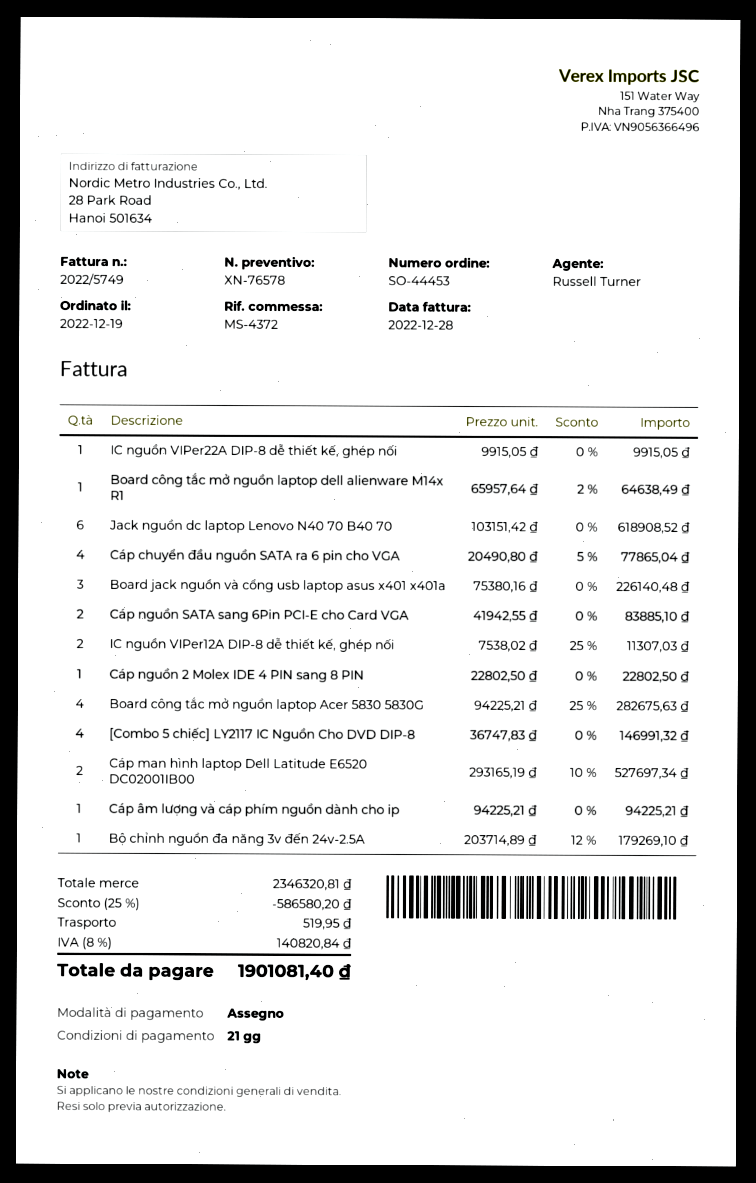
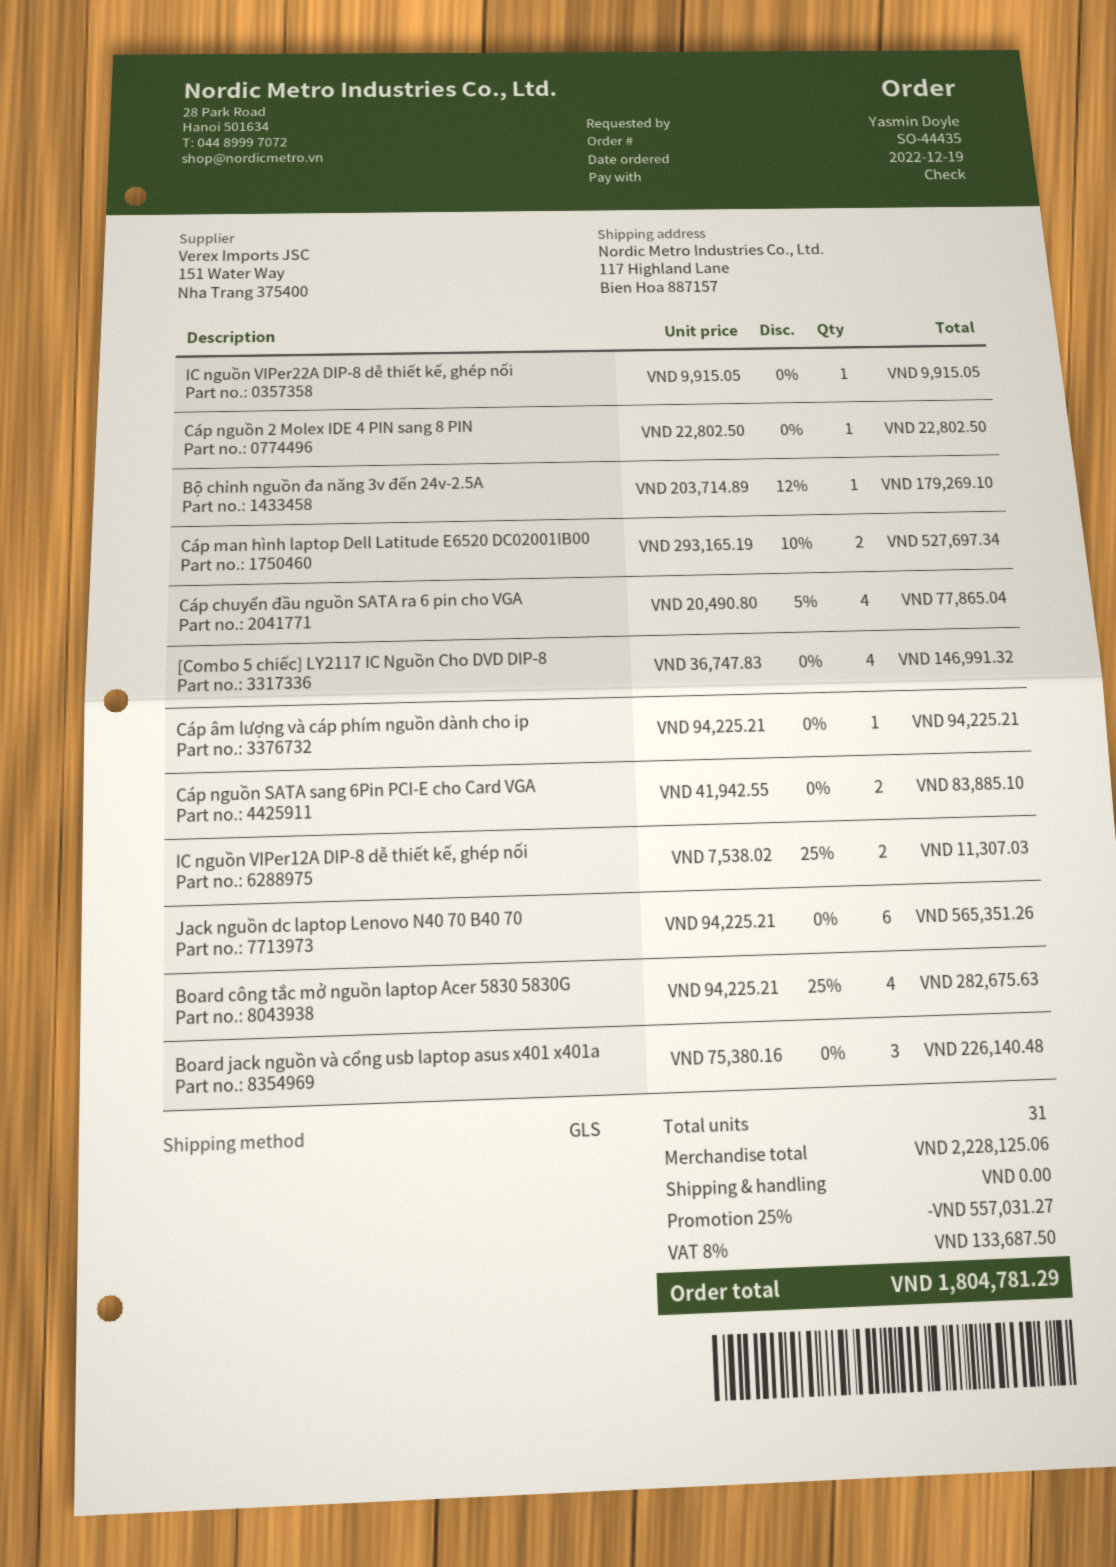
order number: SO-44453 -> SO-44435
Board công tắc mở nguồn laptop dell alienware M14x R1: 1 x 65957.64 - 2% = 64638.49 -> none
Jack nguồn dc laptop Lenovo N40 70 B40 70: 6 x 103151.42 = 618908.52 -> 6 x 94225.21 = 565351.26
subtotal: 2346320.81 -> 2228125.06
discount: 25% = 586580.20 -> 25% = 557031.27
shipping: 519.95 -> 0.00
tax: 8% = 140820.84 -> 8% = 133687.50
total: 1901081.40 -> 1804781.29

